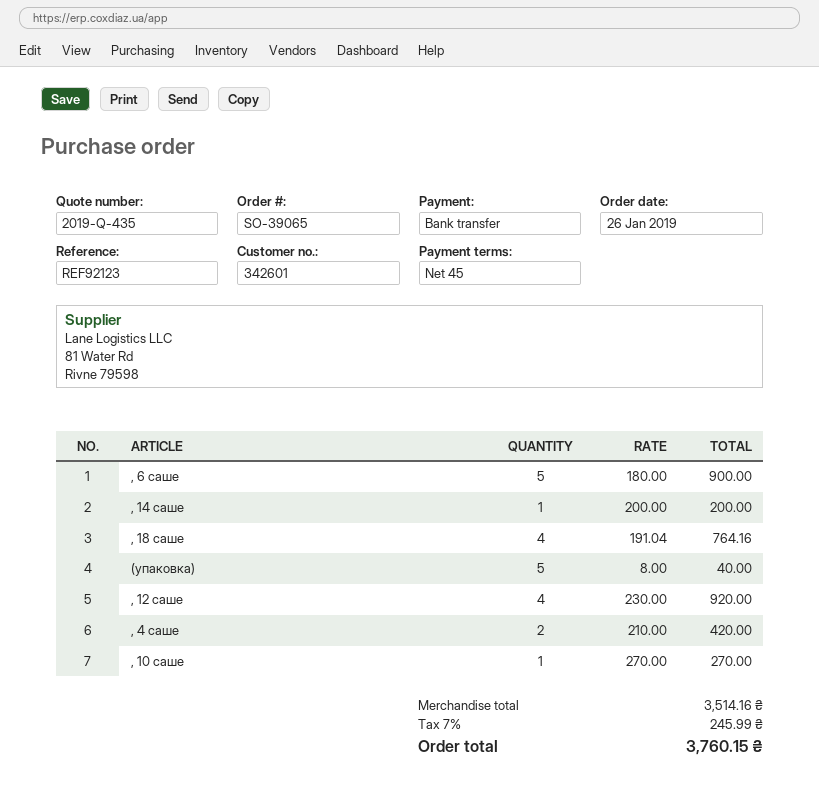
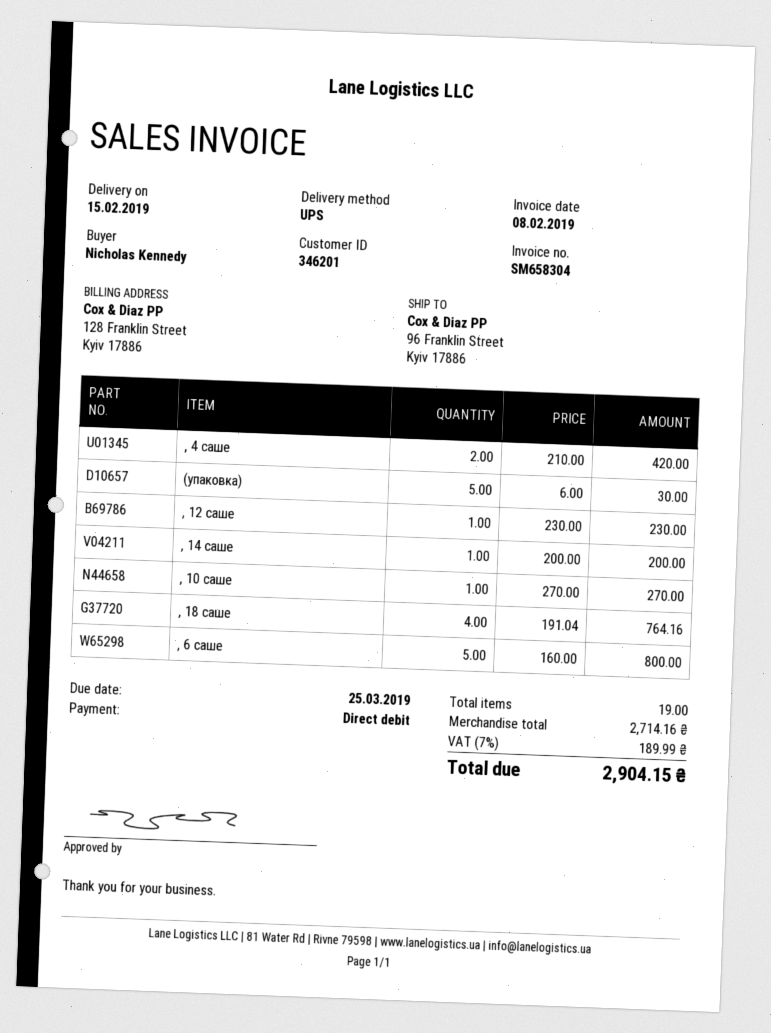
customer number: 342601 -> 346201
payment method: bank transfer -> direct debit
, 6 саше: 5 x 180.00 = 900.00 -> 5 x 160.00 = 800.00
(упаковка): 5 x 8.00 = 40.00 -> 5 x 6.00 = 30.00
, 12 саше: 4 x 230.00 = 920.00 -> 1 x 230.00 = 230.00
subtotal: 3514.16 -> 2714.16
tax: 7% = 245.99 -> 7% = 189.99
total: 3760.15 -> 2904.15

